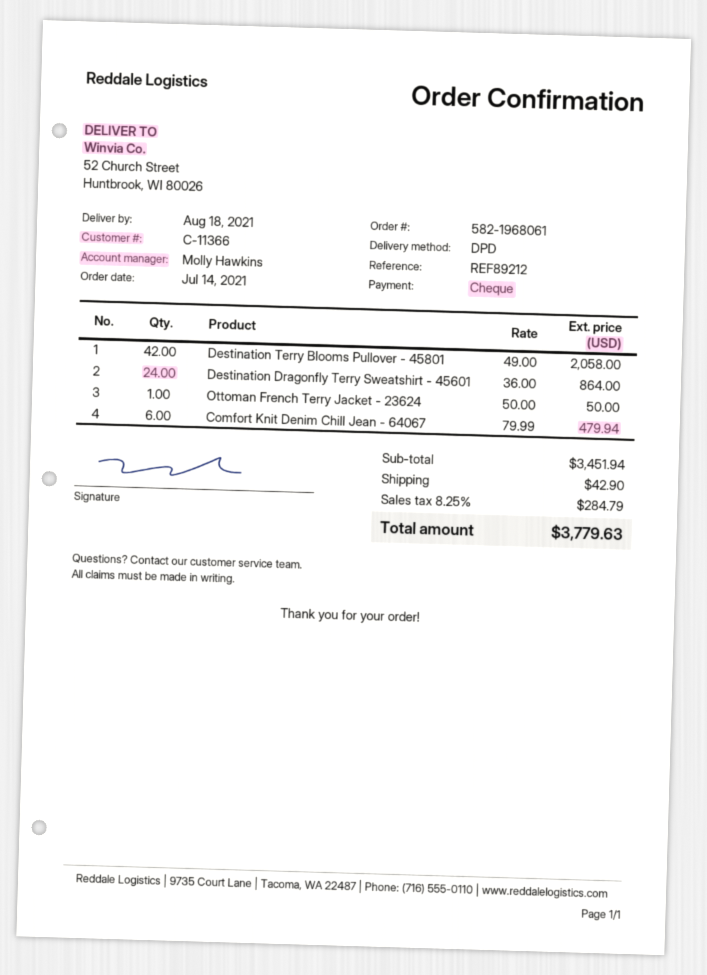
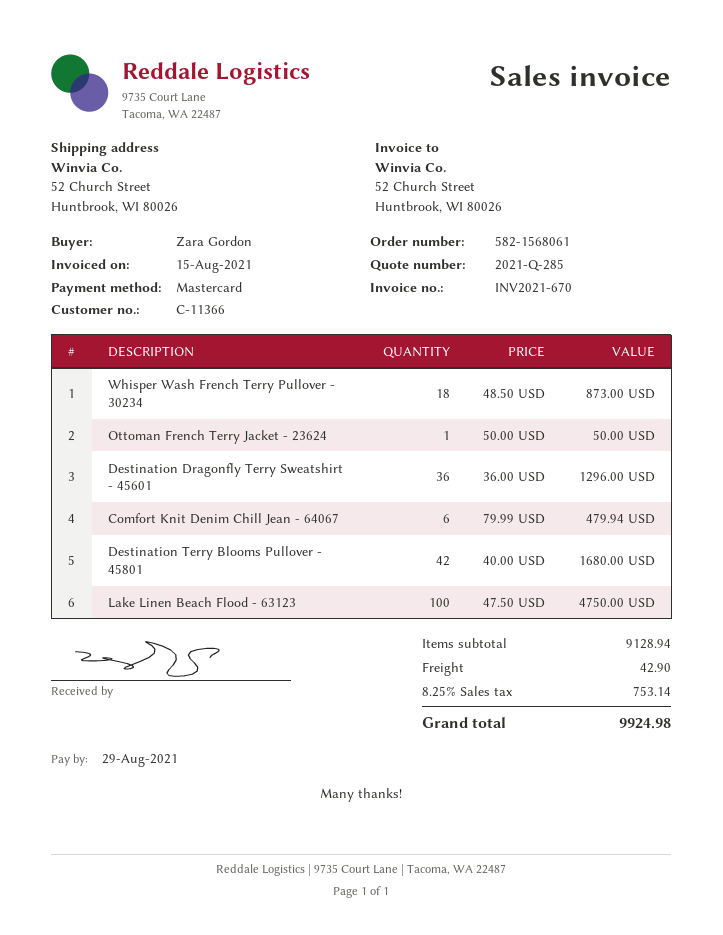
order number: 582-1968061 -> 582-1568061
payment method: cheque -> Mastercard
Destination Terry Blooms Pullover - 45801: 42 x 49.00 = 2058.00 -> 42 x 40.00 = 1680.00
Destination Dragonfly Terry Sweatshirt - 45601: 24 x 36.00 = 864.00 -> 36 x 36.00 = 1296.00
Whisper Wash French Terry Pullover - 30234: none -> 18 x 48.50 = 873.00
Lake Linen Beach Flood - 63123: none -> 100 x 47.50 = 4750.00
subtotal: 3451.94 -> 9128.94
tax: 8.25% = 284.79 -> 8.25% = 753.14
total: 3779.63 -> 9924.98

